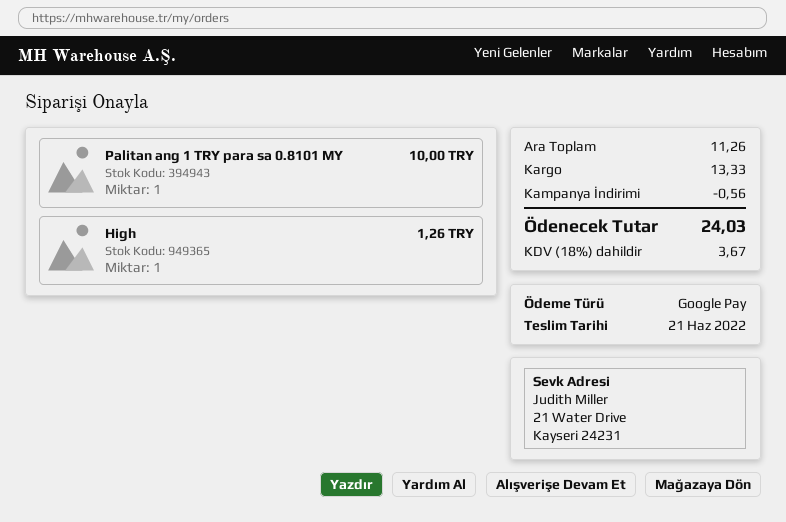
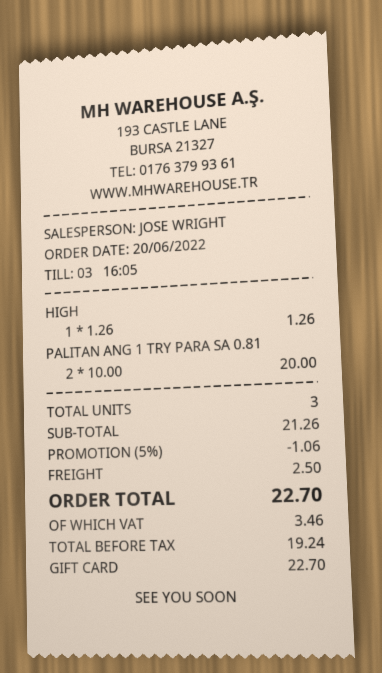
payment method: Google Pay -> gift card
Palitan ang 1 TRY para sa 0.8101 MY: 1 for 10.00 -> 2 for 20.00
subtotal: 11.26 -> 21.26
discount: 0.56 -> 1.06
shipping: 13.33 -> 2.50
tax: 3.67 -> 3.46
total: 24.03 -> 22.70

